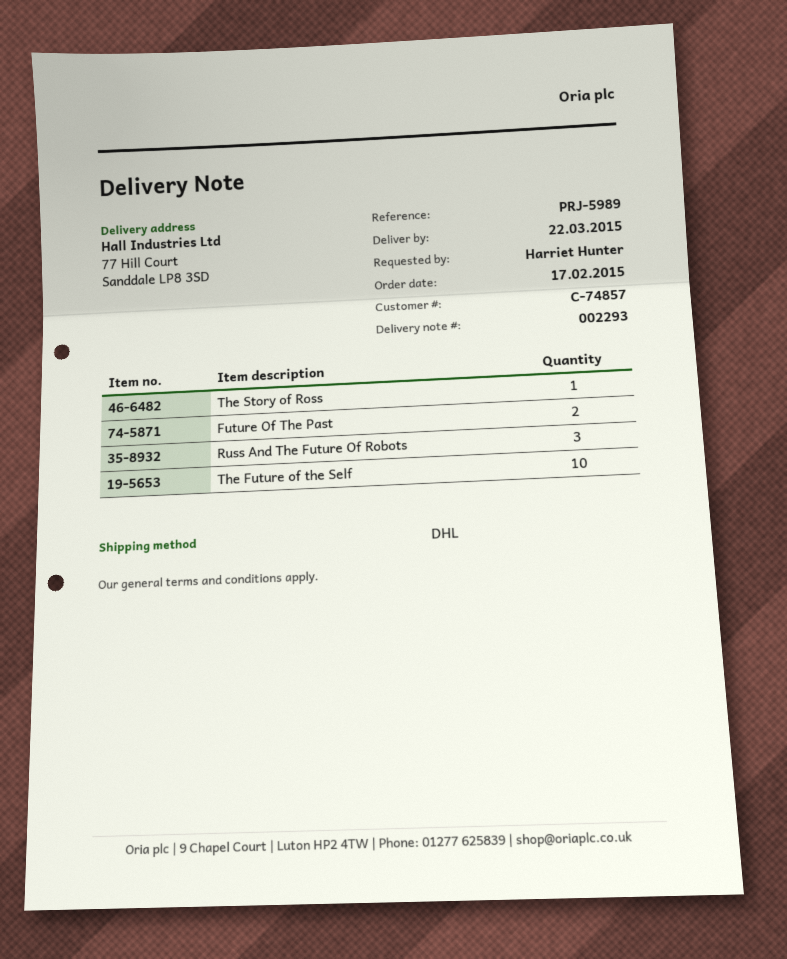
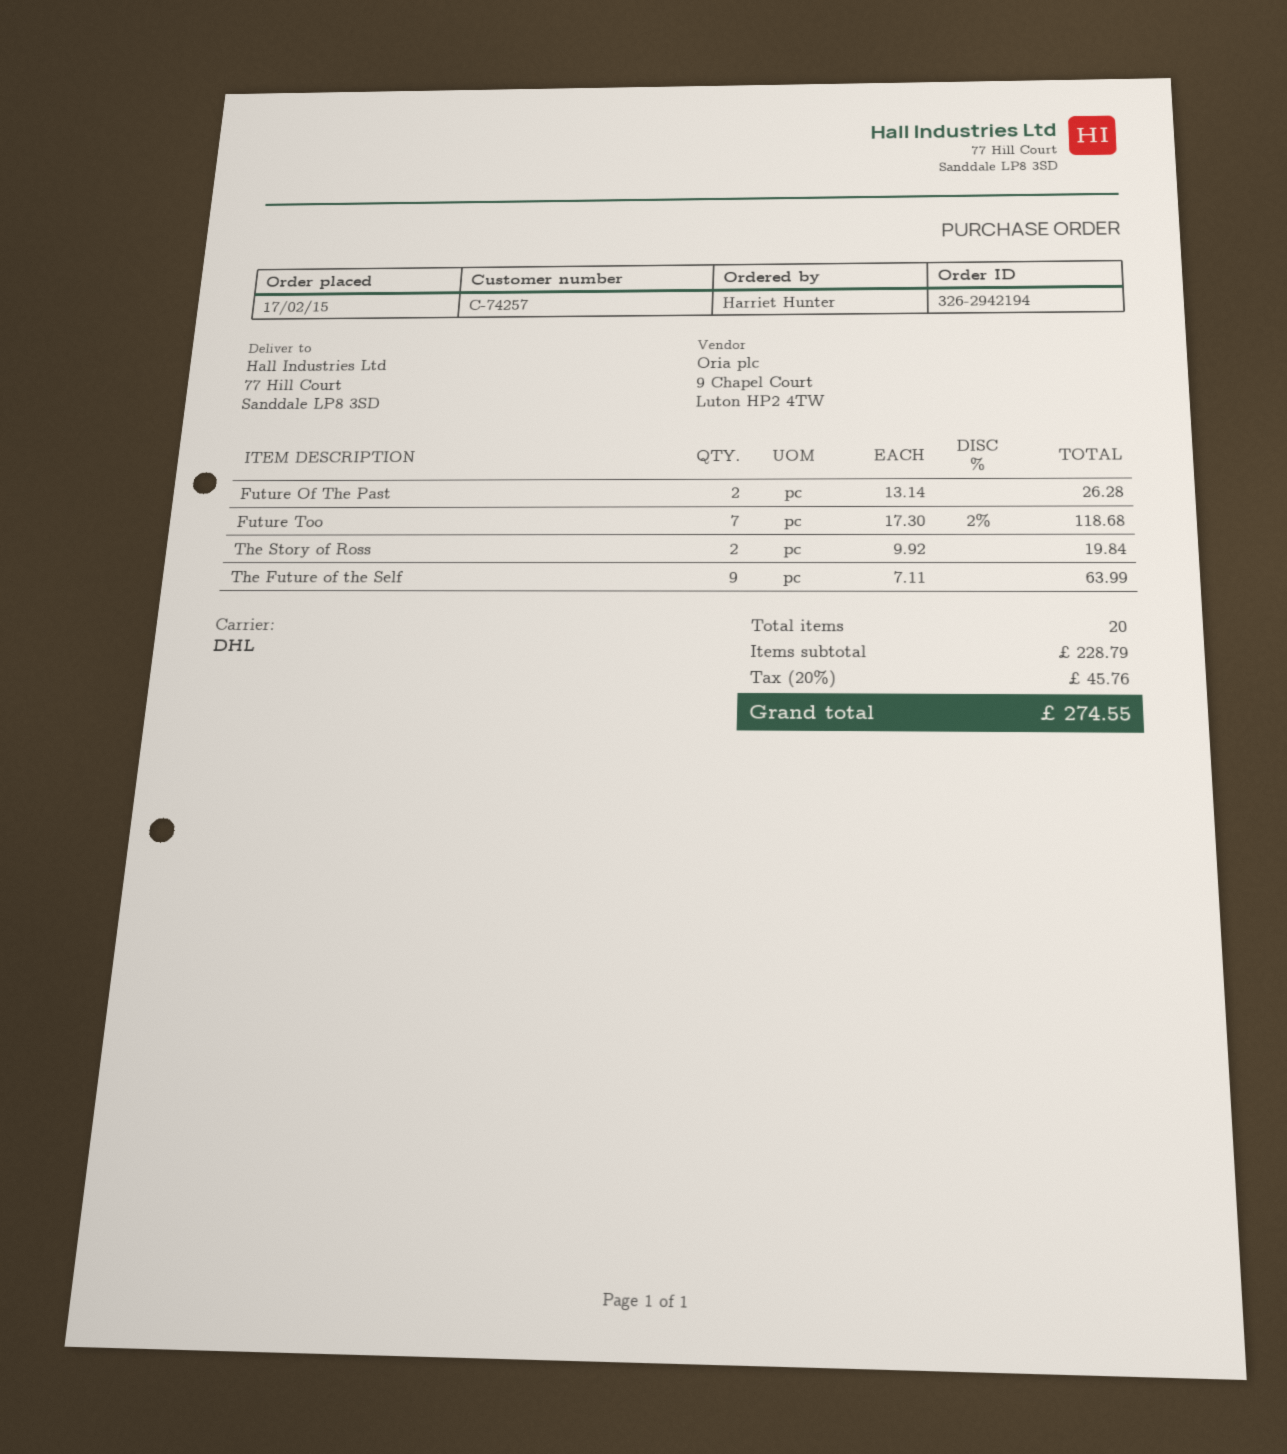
customer number: C-74857 -> C-74257
The Story of Ross: 1 -> 2
Russ And The Future Of Robots: 3 -> none
The Future of the Self: 10 -> 9
Future Too: none -> 7

